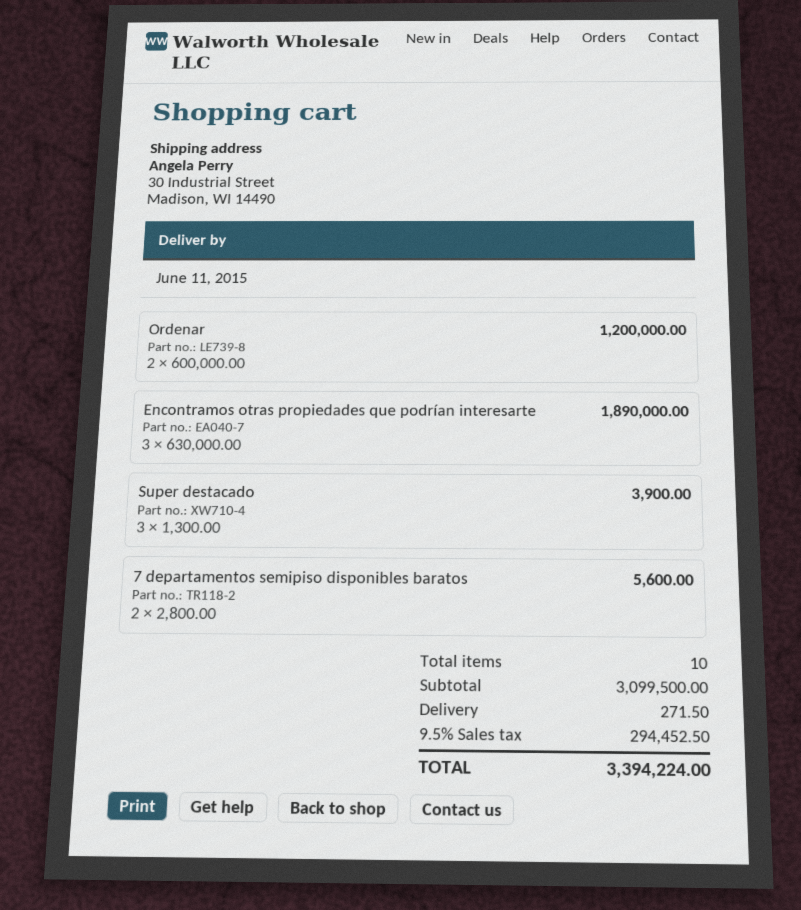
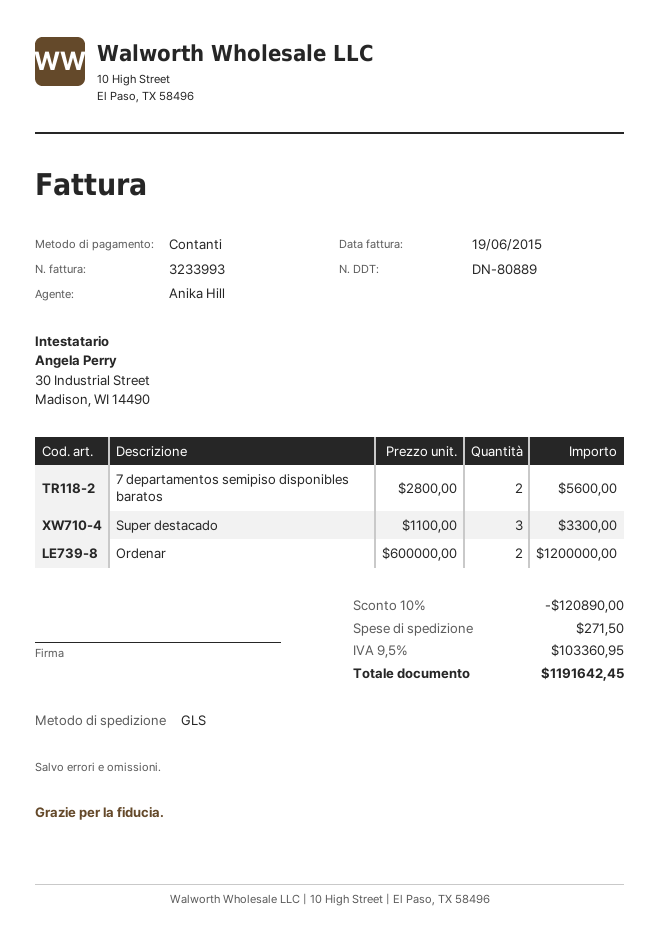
Encontramos otras propiedades que podrían interesarte: 3 x 630000.00 = 1890000.00 -> none
Super destacado: 3 x 1300.00 = 3900.00 -> 3 x 1100.00 = 3300.00
discount: none -> 10% = 120890.00
tax: 9.5% = 294452.50 -> 9.5% = 103360.95
total: 3394224.00 -> 1191642.45

